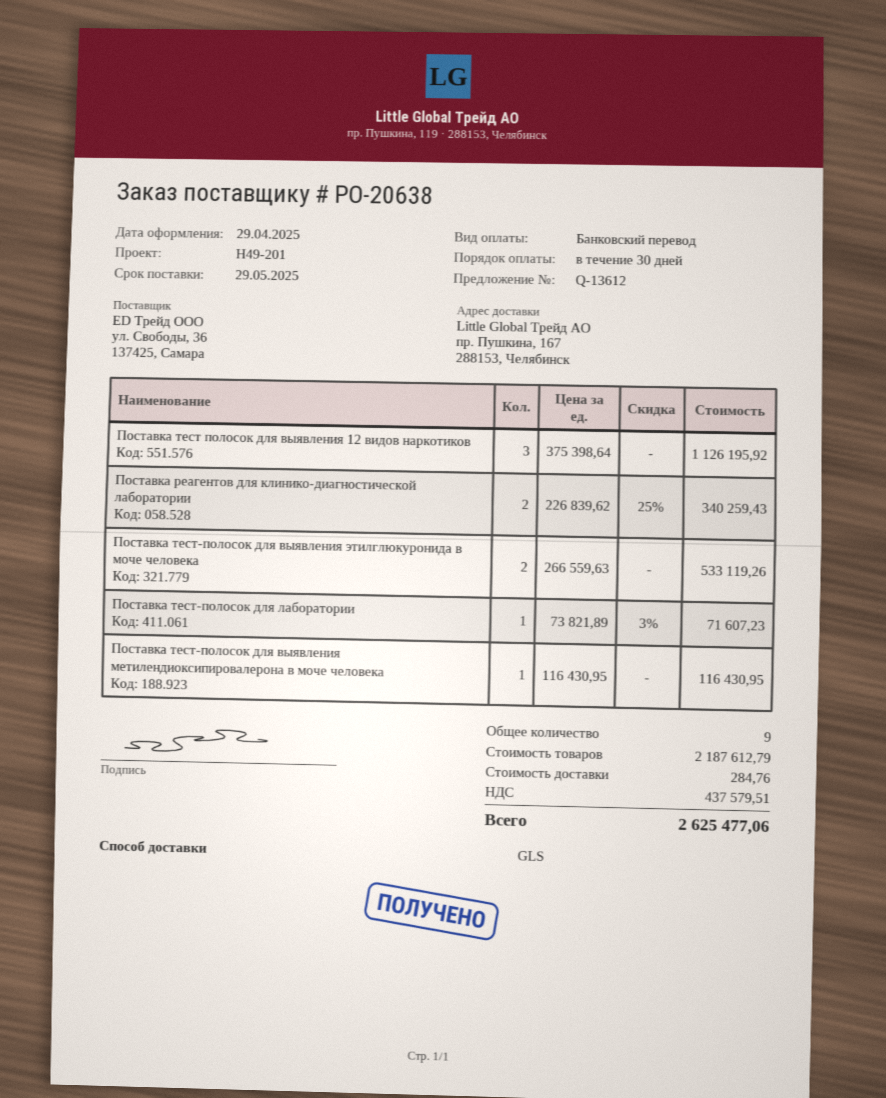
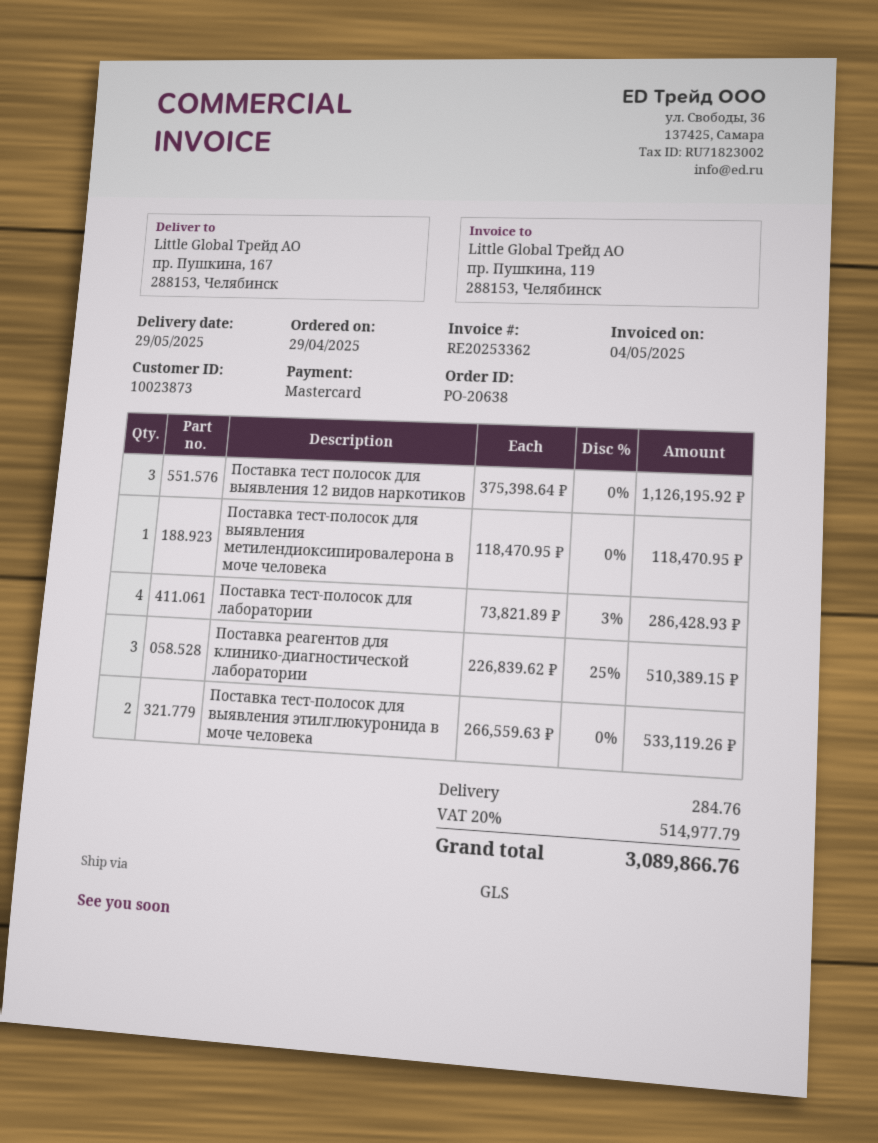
payment method: bank transfer -> Mastercard
Поставка реагентов для клинико-диагностической лаборатории: 2 x 226839.62 - 25% = 340259.43 -> 3 x 226839.62 - 25% = 510389.15
Поставка тест-полосок для лаборатории: 1 x 73821.89 - 3% = 71607.23 -> 4 x 73821.89 - 3% = 286428.93
Поставка тест-полосок для выявления метилендиоксипировалерона в моче человека: 1 x 116430.95 = 116430.95 -> 1 x 118470.95 = 118470.95
tax: 437579.51 -> 514977.79
total: 2625477.06 -> 3089866.76

